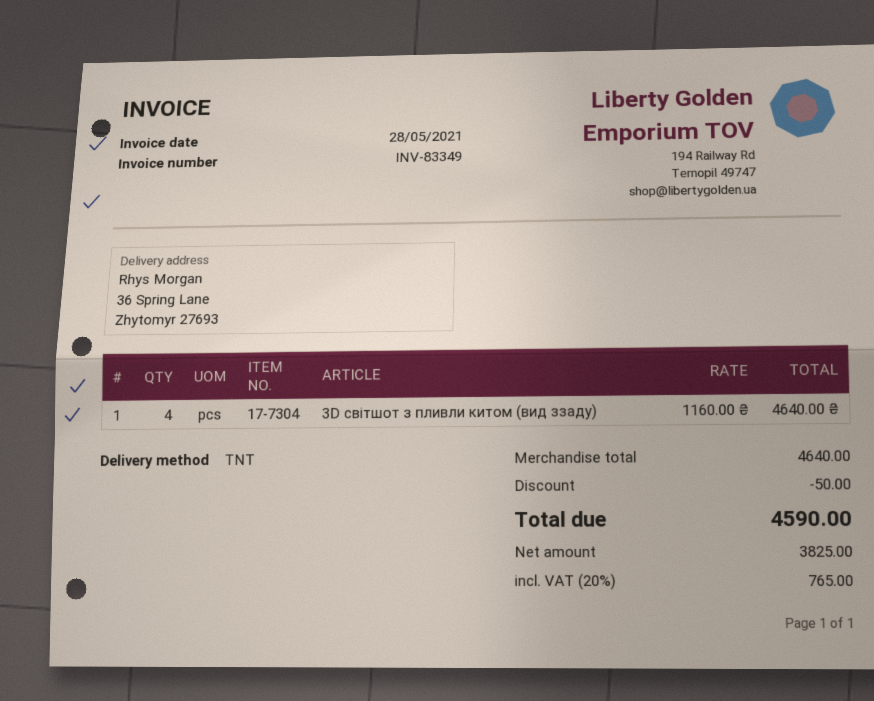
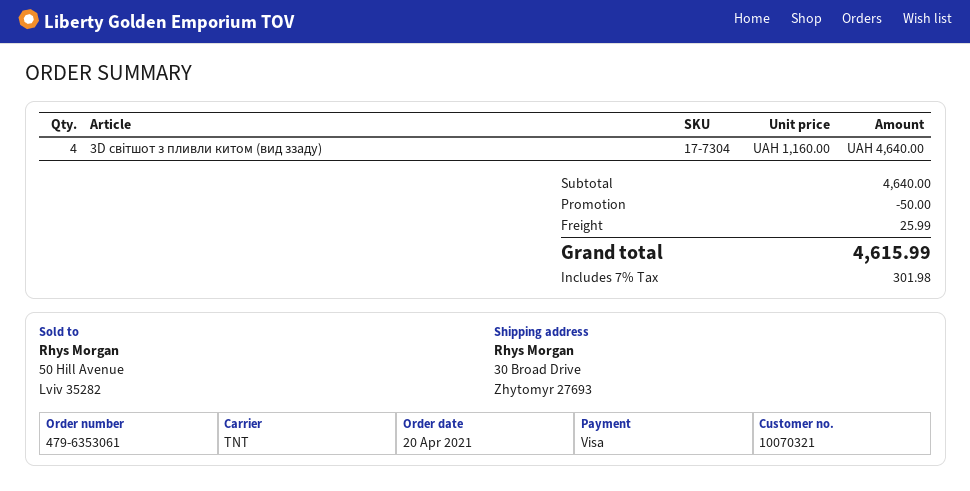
ship to: 36 Spring Lane, Zhytomyr 27693 -> 30 Broad Drive, Zhytomyr 27693
shipping: none -> 25.99
tax: 20% = 765.00 -> 7% = 301.98
total: 4590.00 -> 4615.99

